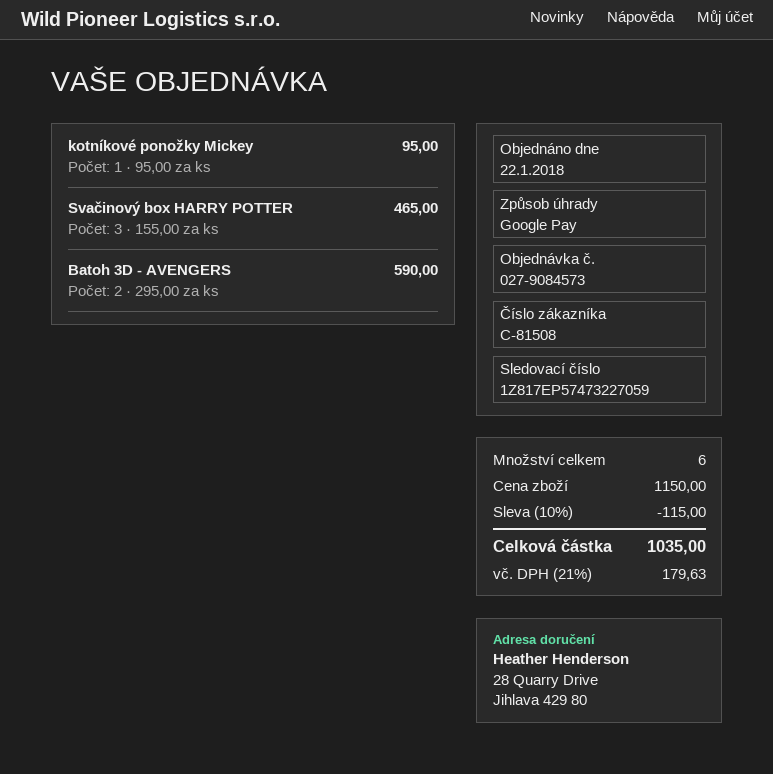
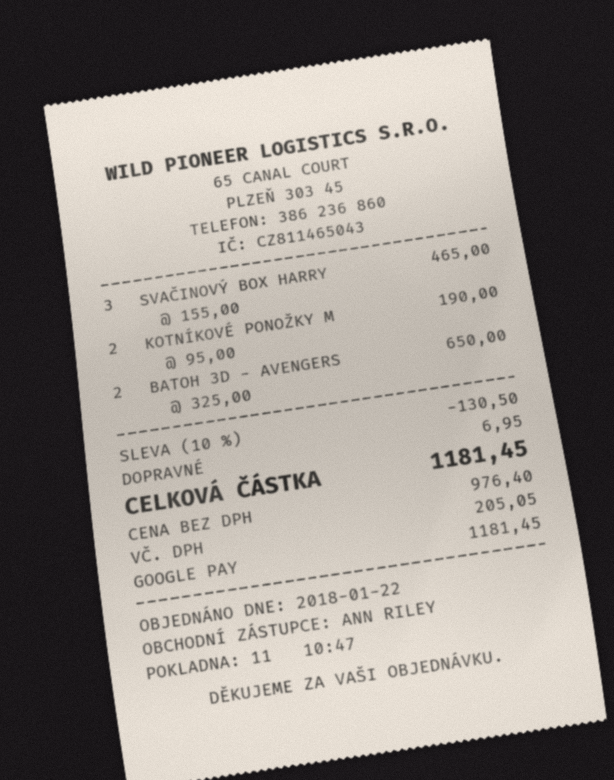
kotníkové ponožky Mickey: 1 x 95.00 = 95.00 -> 2 x 95.00 = 190.00
Batoh 3D - AVENGERS: 2 x 295.00 = 590.00 -> 2 x 325.00 = 650.00
discount: 10% = 115.00 -> 10% = 130.50
shipping: none -> 6.95
tax: 179.63 -> 205.05
total: 1035.00 -> 1181.45

